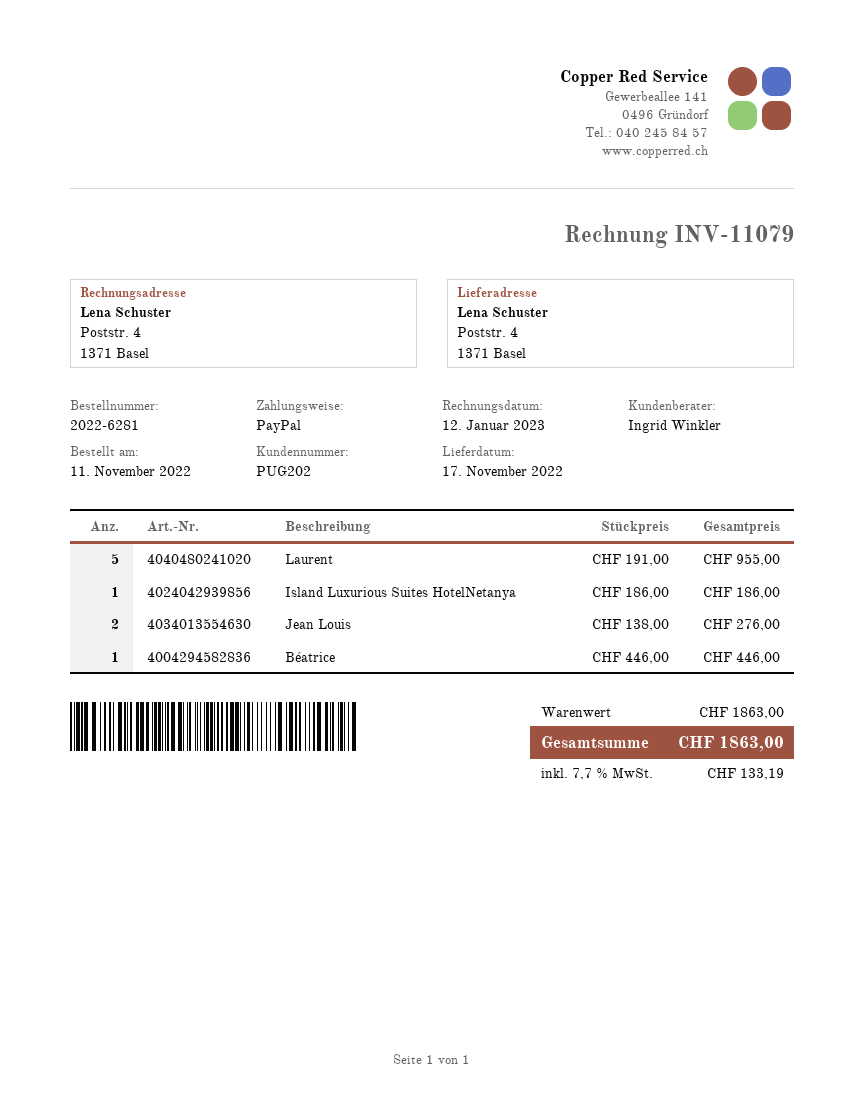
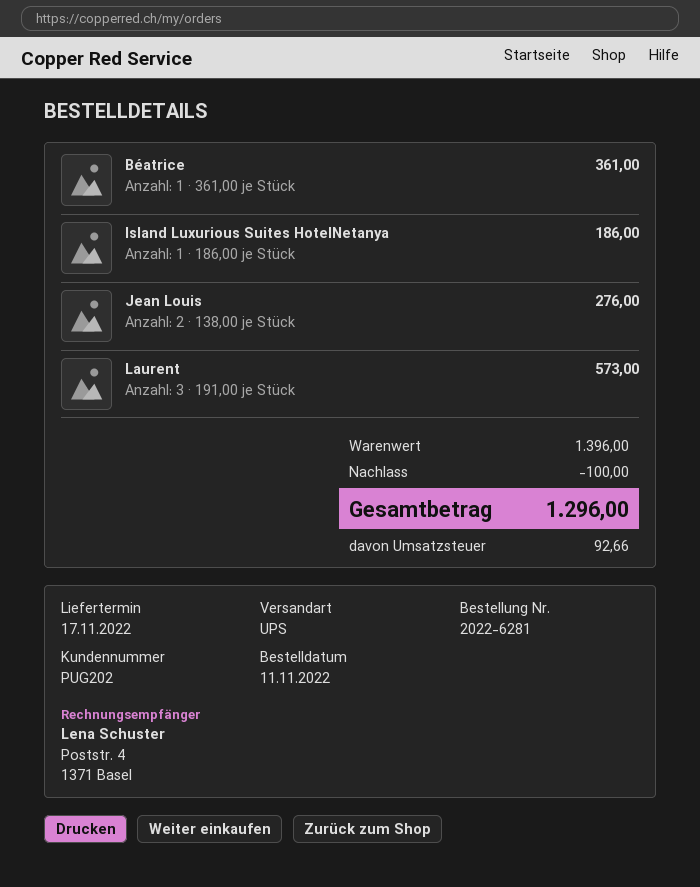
Laurent: 5 x 191.00 = 955.00 -> 3 x 191.00 = 573.00
Béatrice: 1 x 446.00 = 446.00 -> 1 x 361.00 = 361.00
subtotal: 1863.00 -> 1396.00
discount: none -> 100.00
tax: 133.19 -> 92.66
total: 1863.00 -> 1296.00

